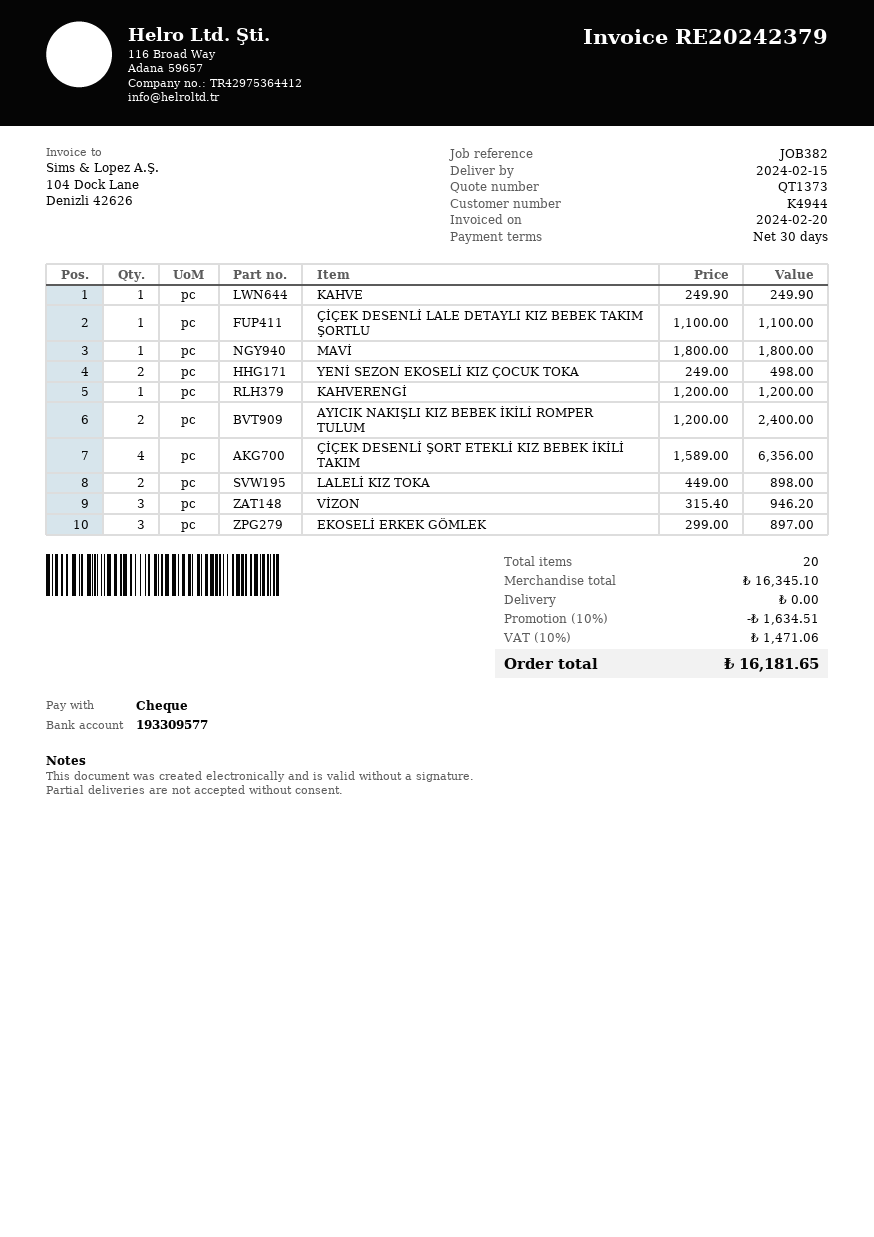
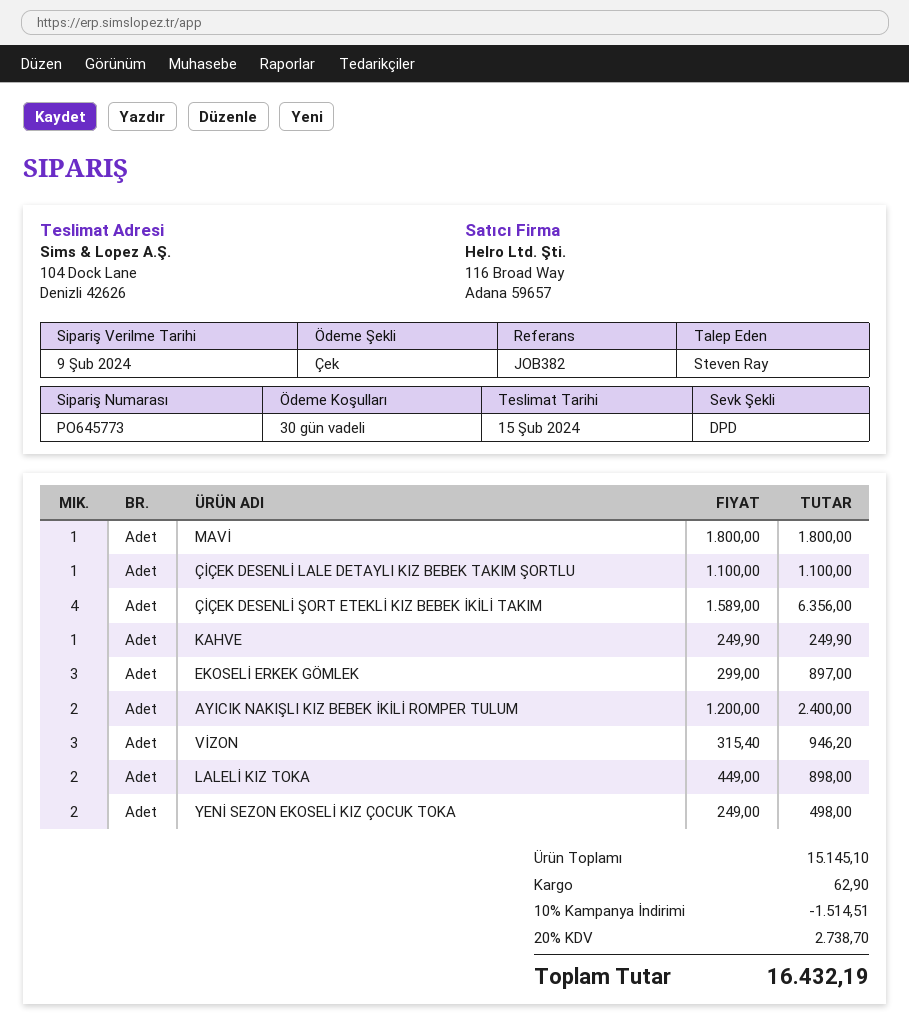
KAHVERENGİ: 1 x 1200.00 = 1200.00 -> none
subtotal: 16345.10 -> 15145.10
discount: 10% = 1634.51 -> 10% = 1514.51
shipping: 0.00 -> 62.90
tax: 10% = 1471.06 -> 20% = 2738.70
total: 16181.65 -> 16432.19

